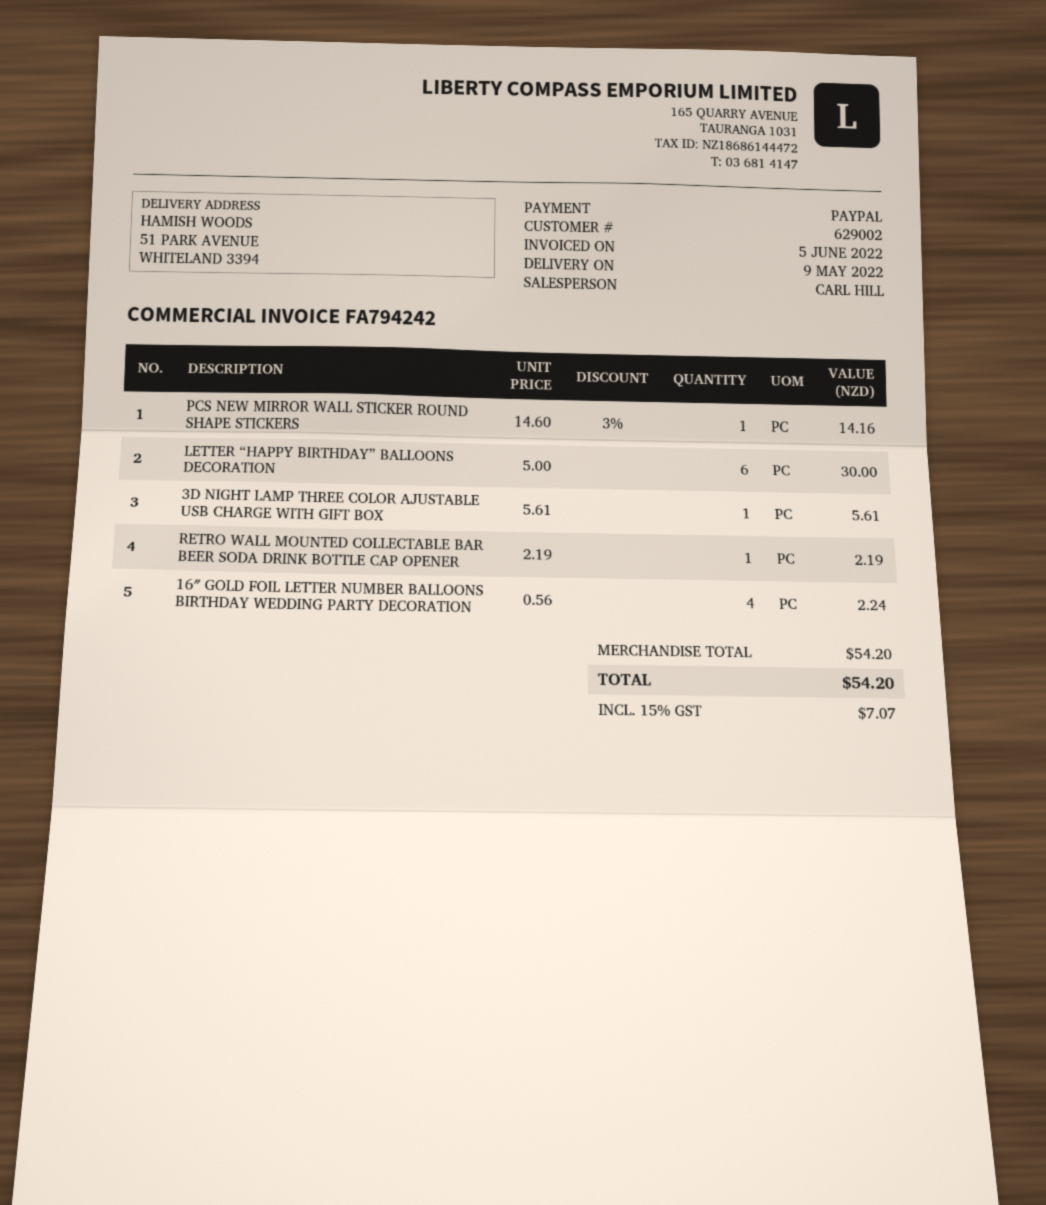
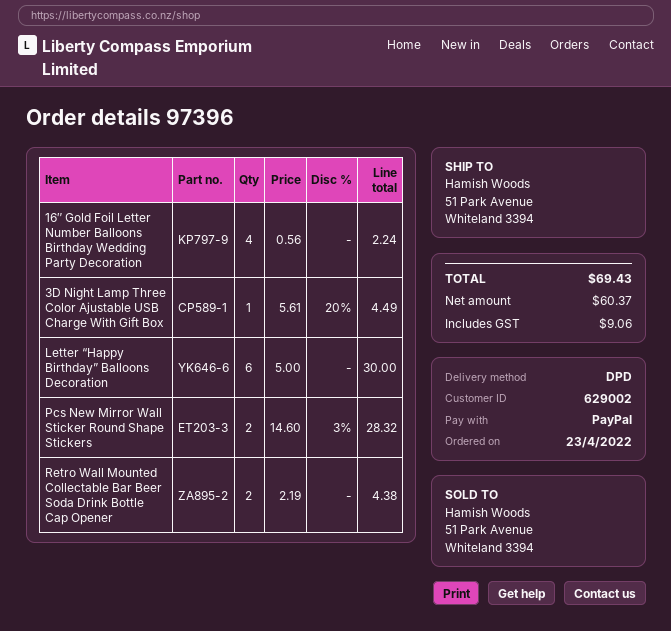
PCS NEW MIRROR WALL STICKER ROUND SHAPE STICKERS: 1 x 14.60 - 3% = 14.16 -> 2 x 14.60 - 3% = 28.32
3D NIGHT LAMP THREE COLOR AJUSTABLE USB CHARGE WITH GIFT BOX: 1 x 5.61 = 5.61 -> 1 x 5.61 - 20% = 4.49
RETRO WALL MOUNTED COLLECTABLE BAR BEER SODA DRINK BOTTLE CAP OPENER: 1 x 2.19 = 2.19 -> 2 x 2.19 = 4.38
tax: 7.07 -> 9.06
total: 54.20 -> 69.43

